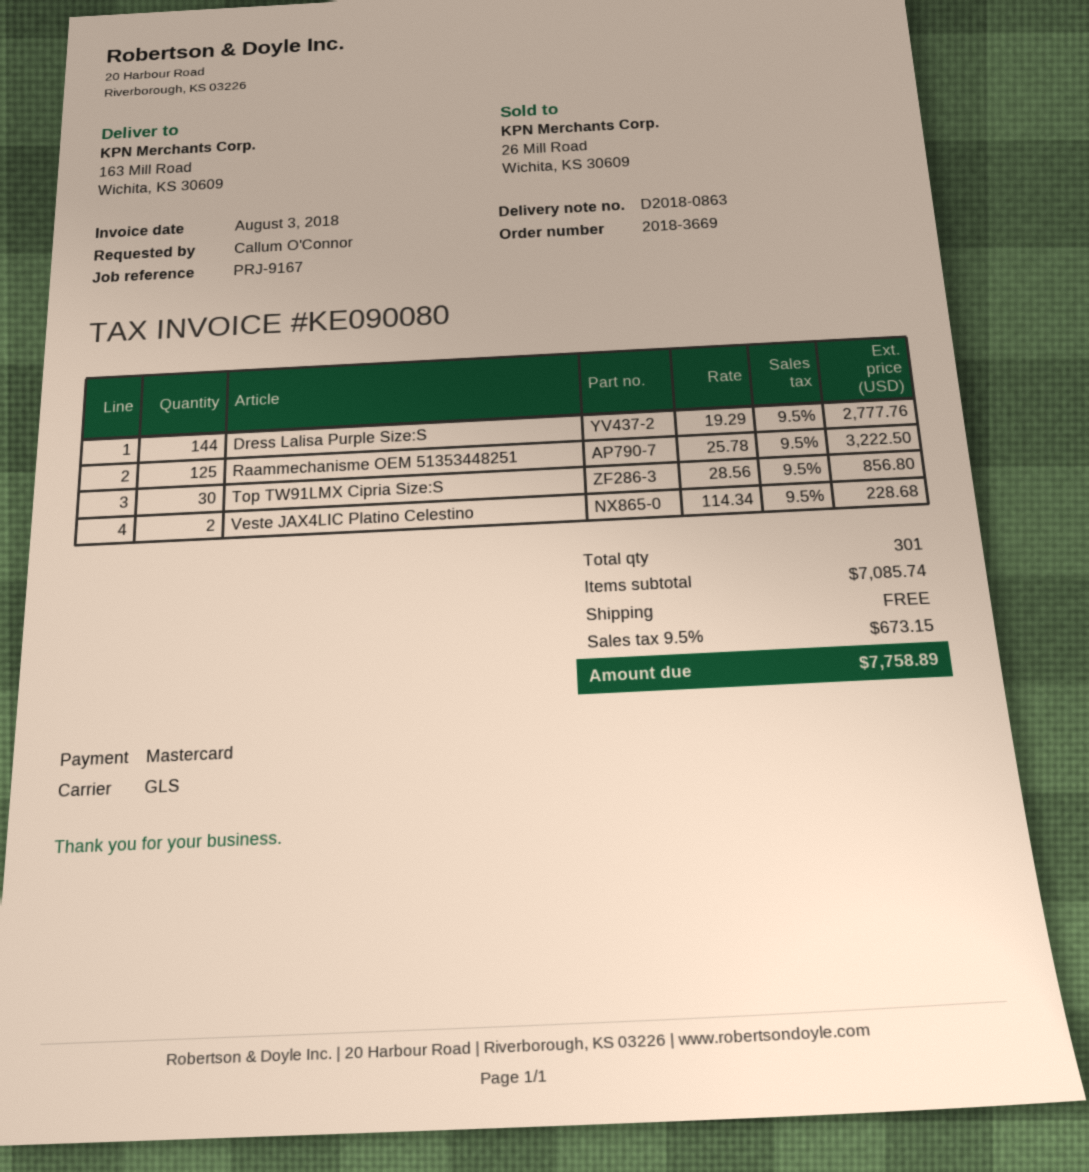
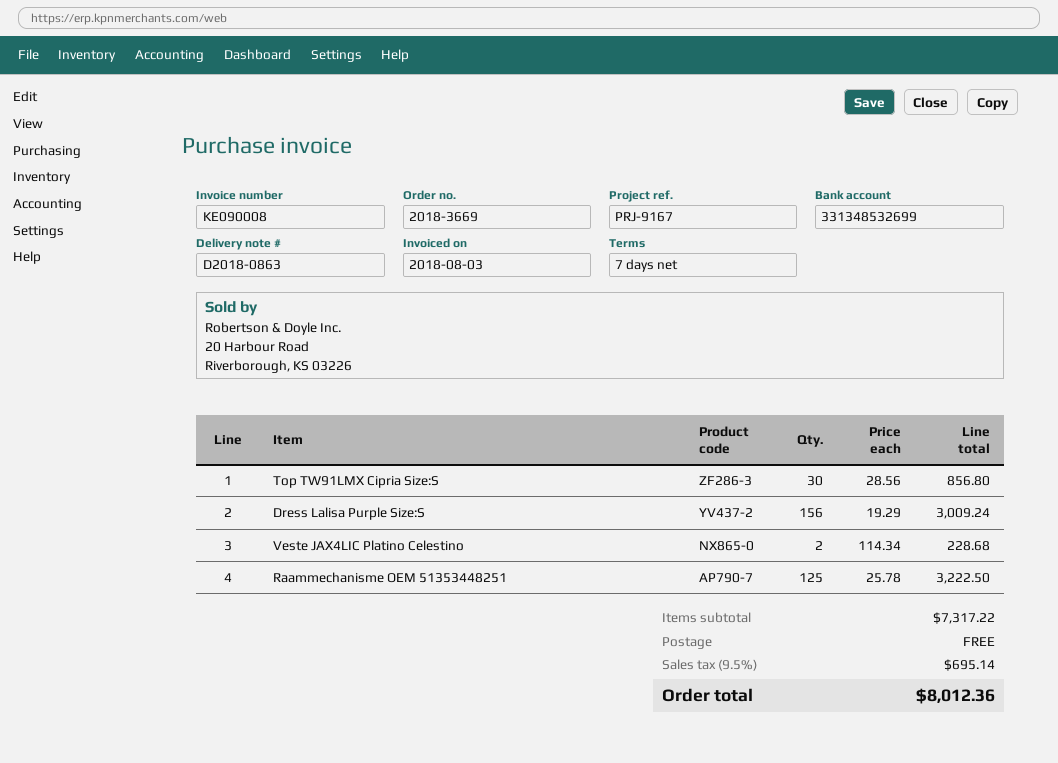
invoice number: KE090080 -> KE090008
Dress Lalisa Purple Size:S: 144 x 19.29 = 2777.76 -> 156 x 19.29 = 3009.24
subtotal: 7085.74 -> 7317.22
tax: 9.5% = 673.15 -> 9.5% = 695.14
total: 7758.89 -> 8012.36

